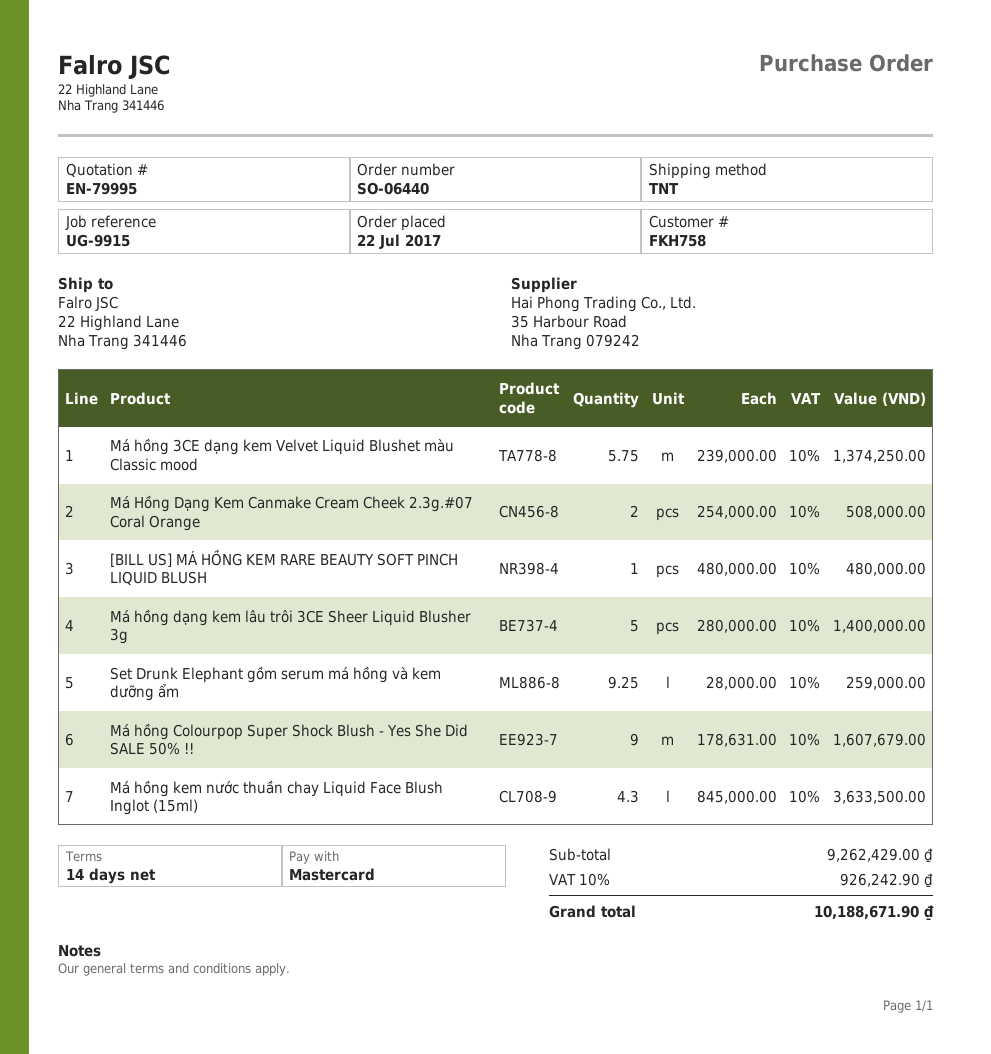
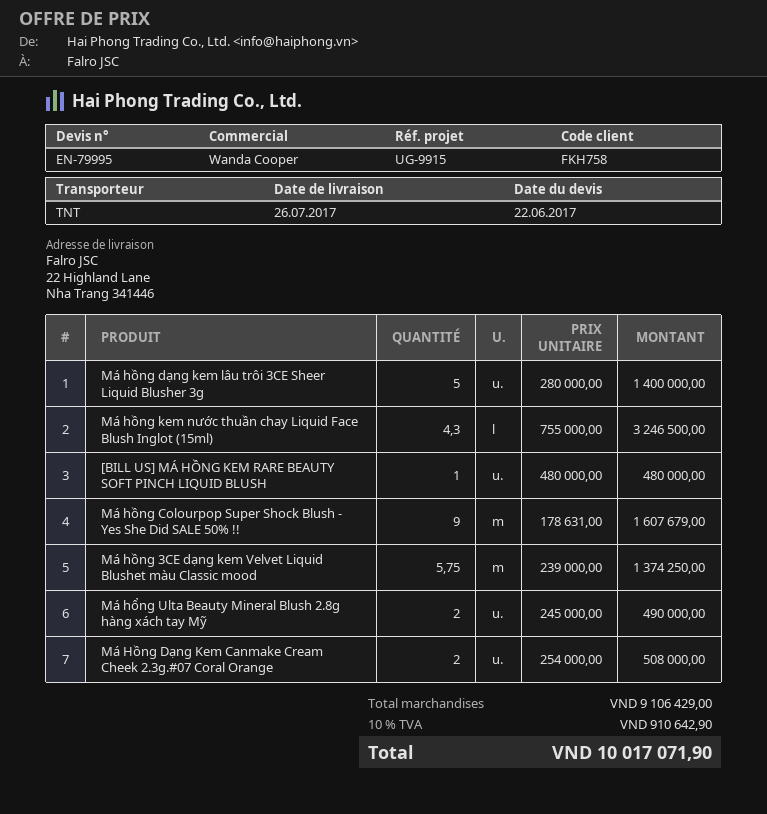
Set Drunk Elephant gồm serum má hồng và kem dưỡng ẩm: 9.25 x 28000.00 = 259000.00 -> none
Má hồng kem nước thuần chay Liquid Face Blush Inglot (15ml): 4.3 x 845000.00 = 3633500.00 -> 4.3 x 755000.00 = 3246500.00
Má hổng Ulta Beauty Mineral Blush 2.8g hàng xách tay Mỹ: none -> 2 x 245000.00 = 490000.00
subtotal: 9262429.00 -> 9106429.00
tax: 10% = 926242.90 -> 10% = 910642.90
total: 10188671.90 -> 10017071.90

